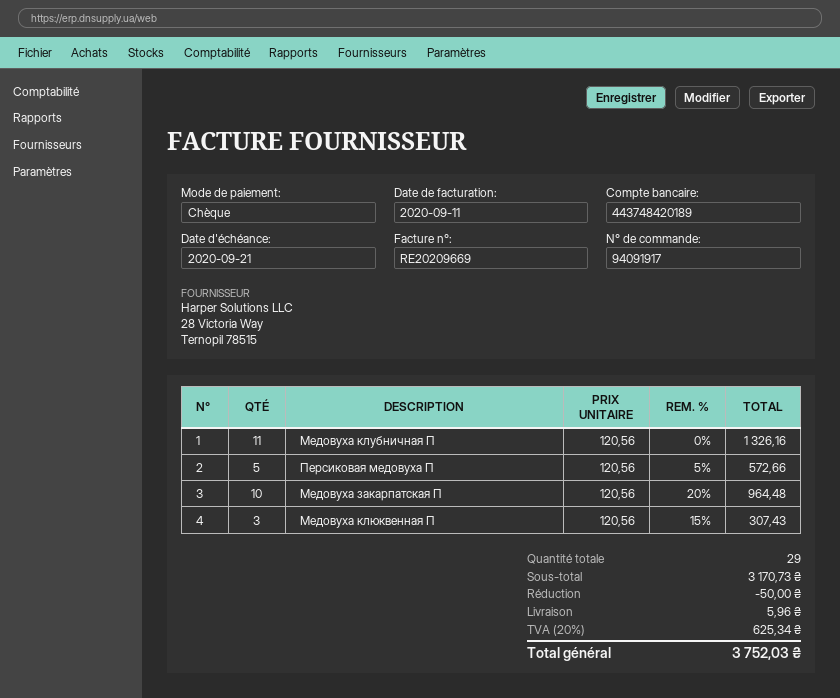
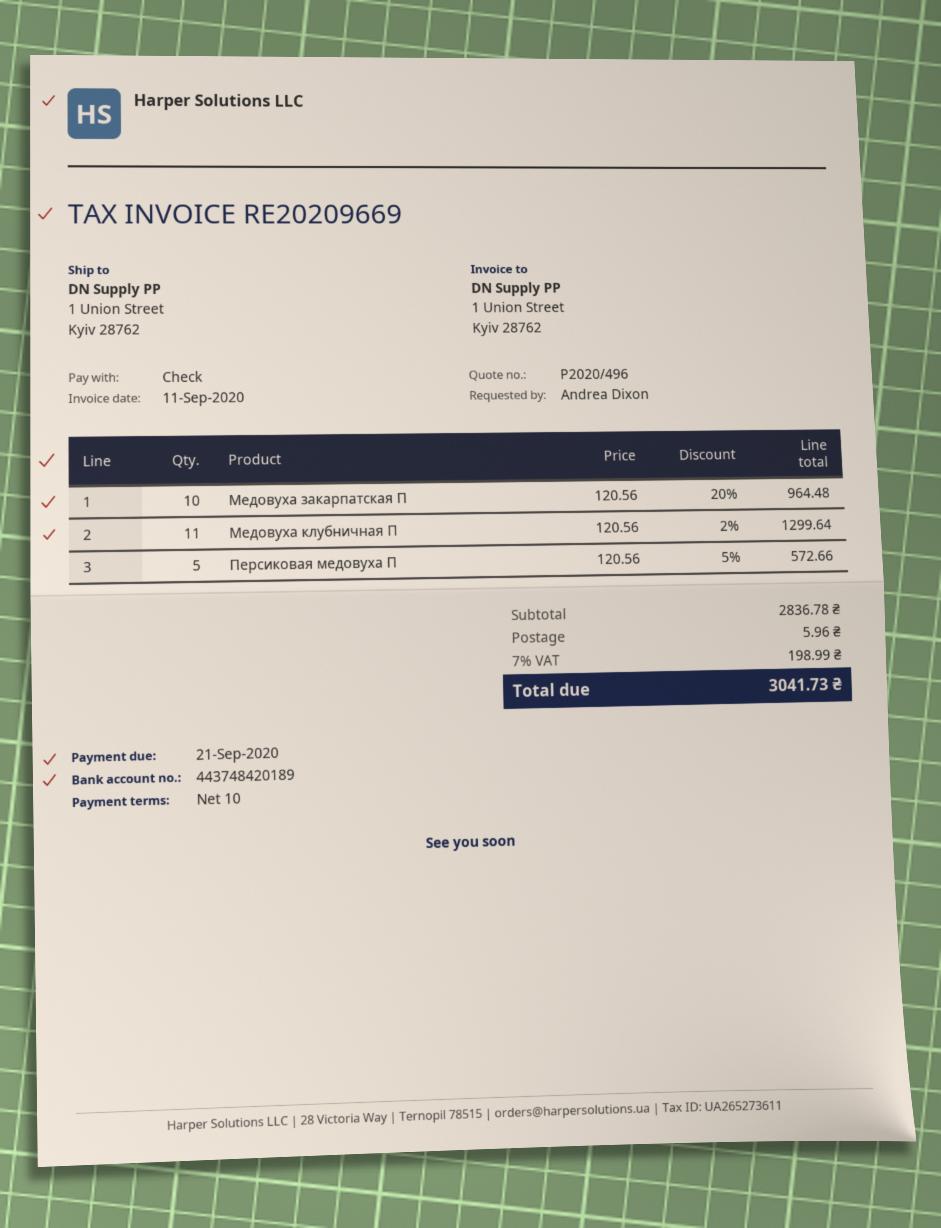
Медовуха клубничная П: 11 x 120.56 = 1326.16 -> 11 x 120.56 - 2% = 1299.64
Медовуха клюквенная П: 3 x 120.56 - 15% = 307.43 -> none
subtotal: 3170.73 -> 2836.78
discount: 50.00 -> none
tax: 20% = 625.34 -> 7% = 198.99
total: 3752.03 -> 3041.73

